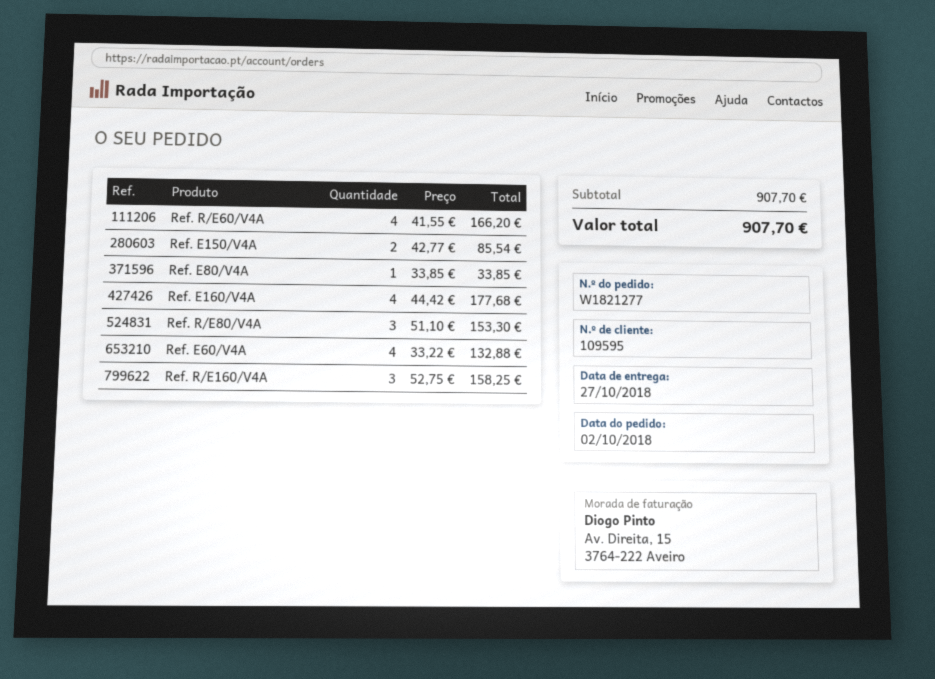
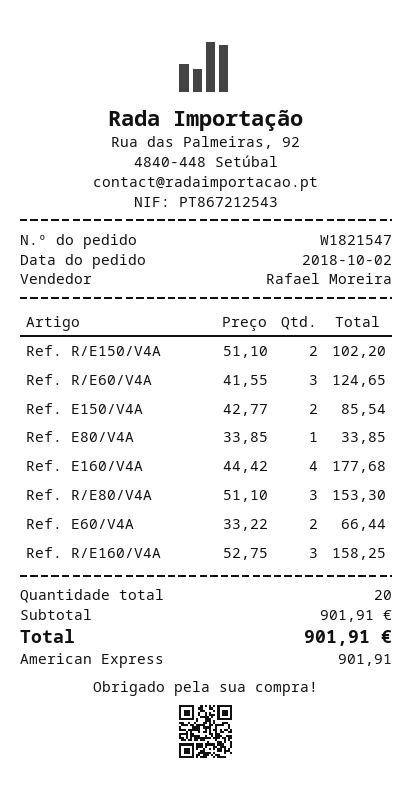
order number: W1821277 -> W1821547
Ref. R/E60/V4A: 4 x 41.55 = 166.20 -> 3 x 41.55 = 124.65
Ref. E60/V4A: 4 x 33.22 = 132.88 -> 2 x 33.22 = 66.44
Ref. R/E150/V4A: none -> 2 x 51.10 = 102.20
subtotal: 907.70 -> 901.91
total: 907.70 -> 901.91

